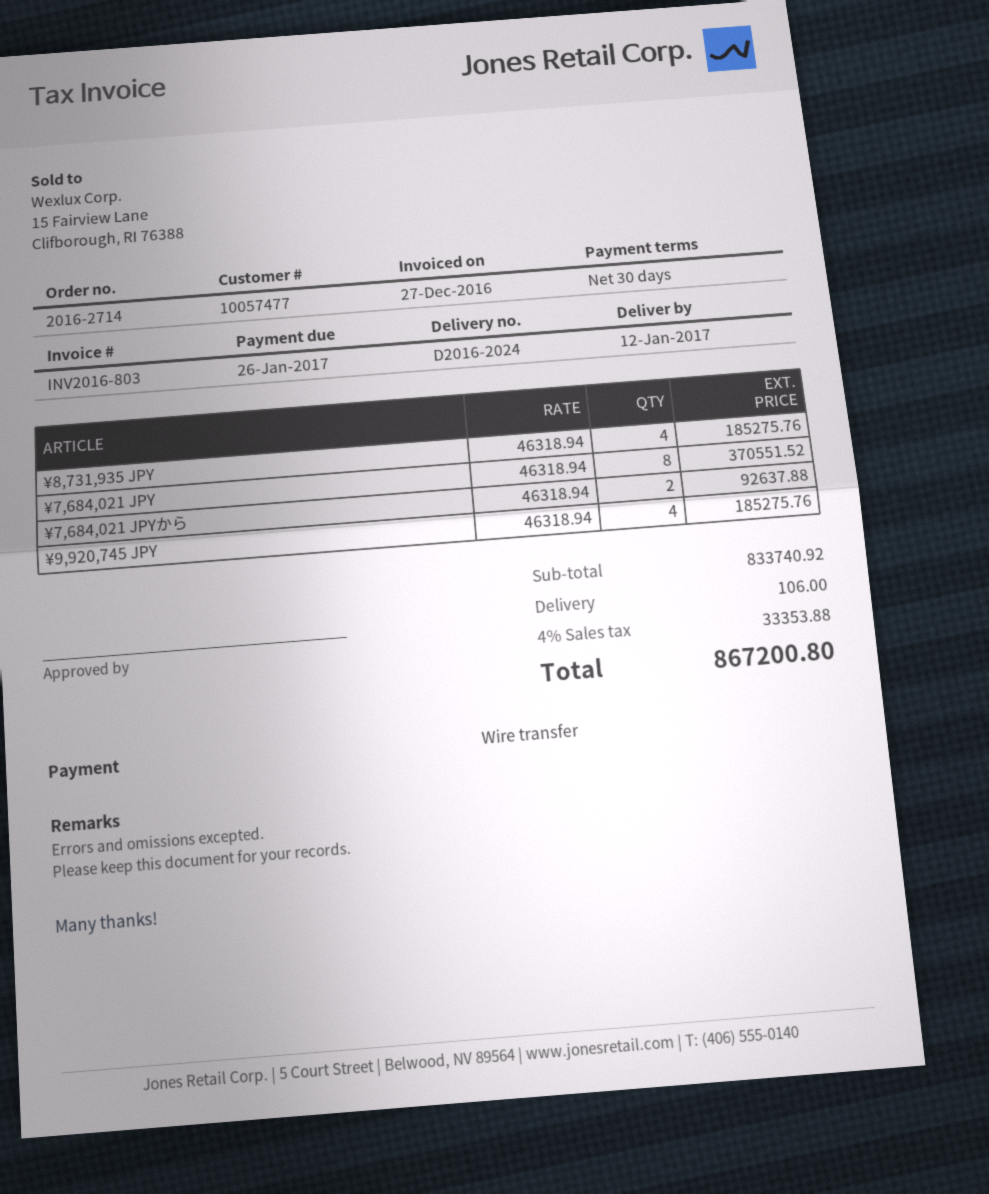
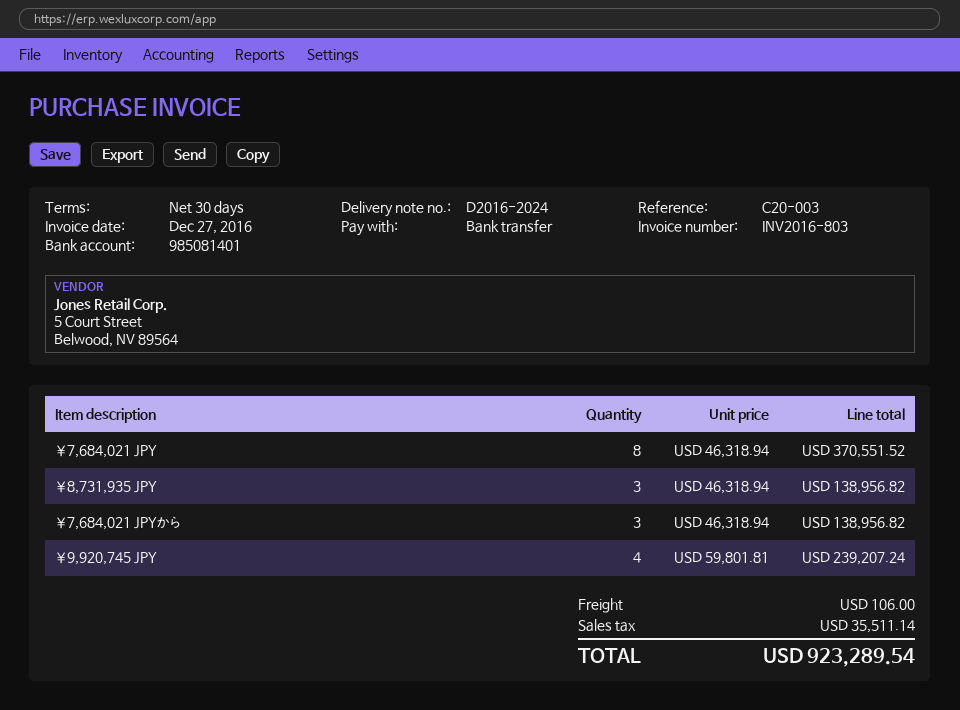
¥8,731,935 JPY: 4 x 46318.94 = 185275.76 -> 3 x 46318.94 = 138956.82
¥7,684,021 JPYから: 2 x 46318.94 = 92637.88 -> 3 x 46318.94 = 138956.82
¥9,920,745 JPY: 4 x 46318.94 = 185275.76 -> 4 x 59801.81 = 239207.24
tax: 33353.88 -> 35511.14
total: 867200.80 -> 923289.54

